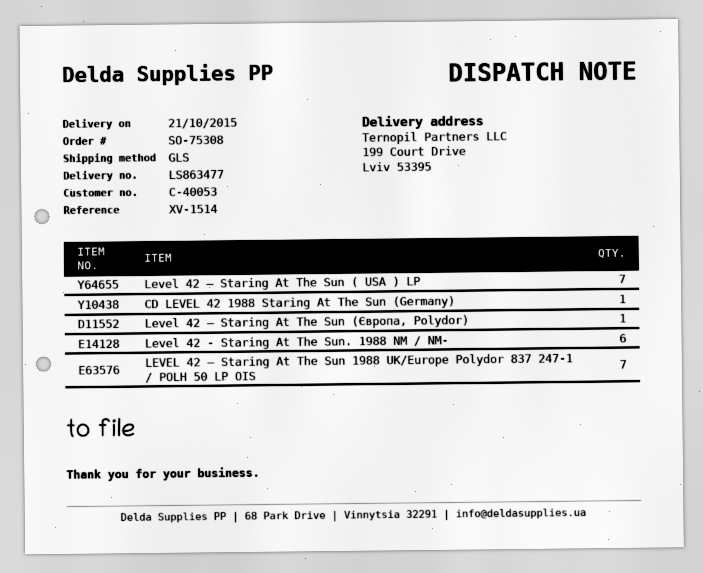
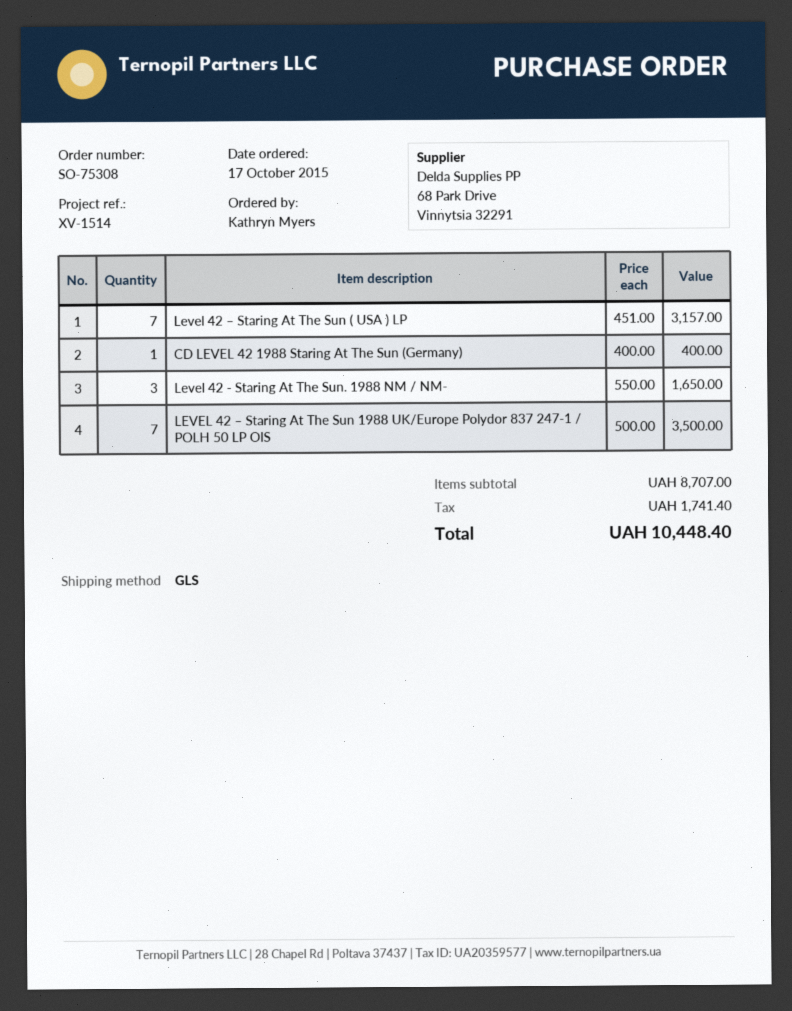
Level 42 – Staring At The Sun (Європа, Polydor): 1 -> none
Level 42 - Staring At The Sun. 1988 NM / NM-: 6 -> 3

